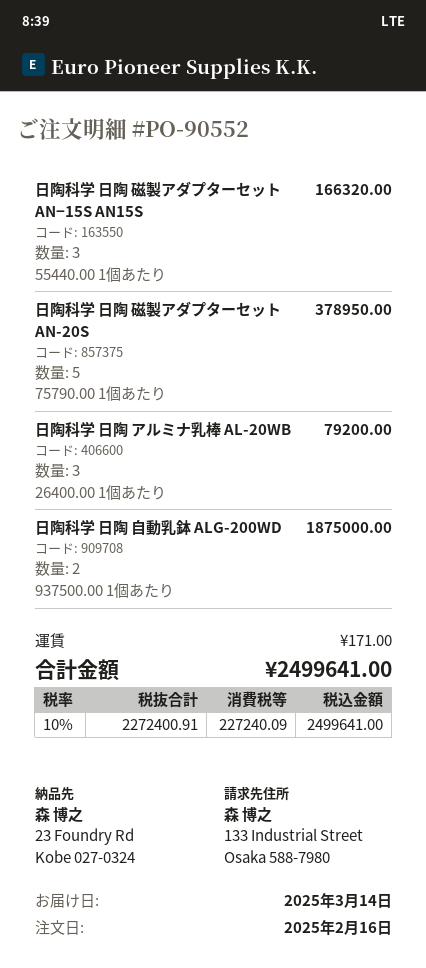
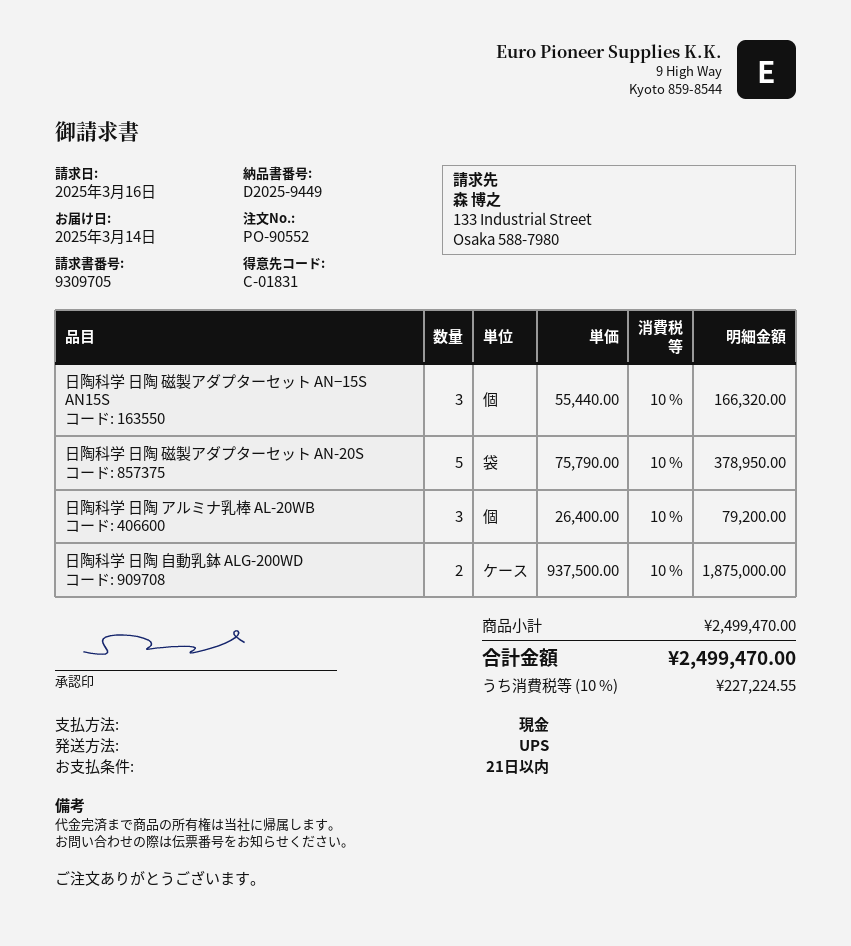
shipping: 171.00 -> none
tax: 10% = 227240.09 -> 10% = 227224.55
total: 2499641.00 -> 2499470.00

